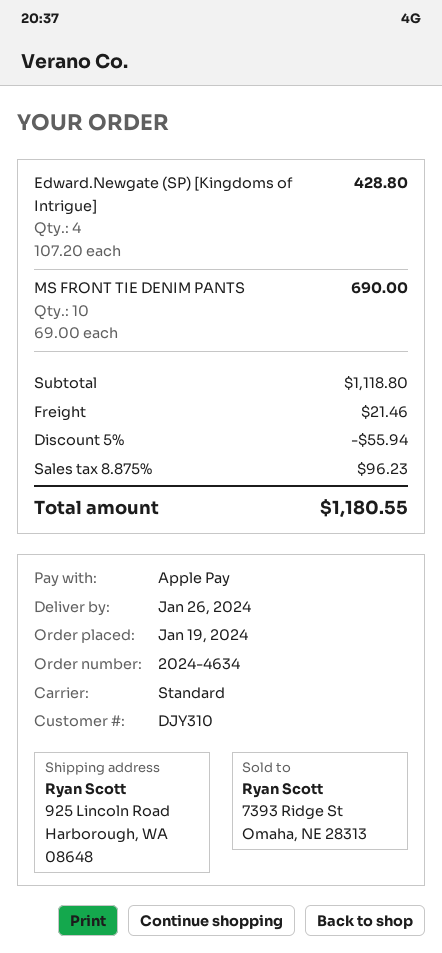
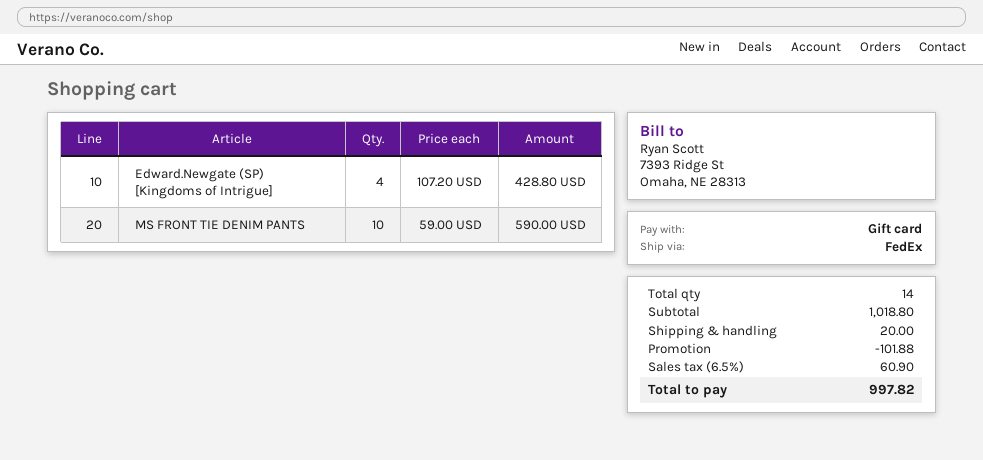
payment method: Apple Pay -> gift card
shipping method: standard -> FedEx
MS FRONT TIE DENIM PANTS: 10 x 69.00 = 690.00 -> 10 x 59.00 = 590.00
subtotal: 1118.80 -> 1018.80
discount: 55.94 -> 101.88
shipping: 21.46 -> 20.00
tax: 8.875% = 96.23 -> 6.5% = 60.90
total: 1180.55 -> 997.82

